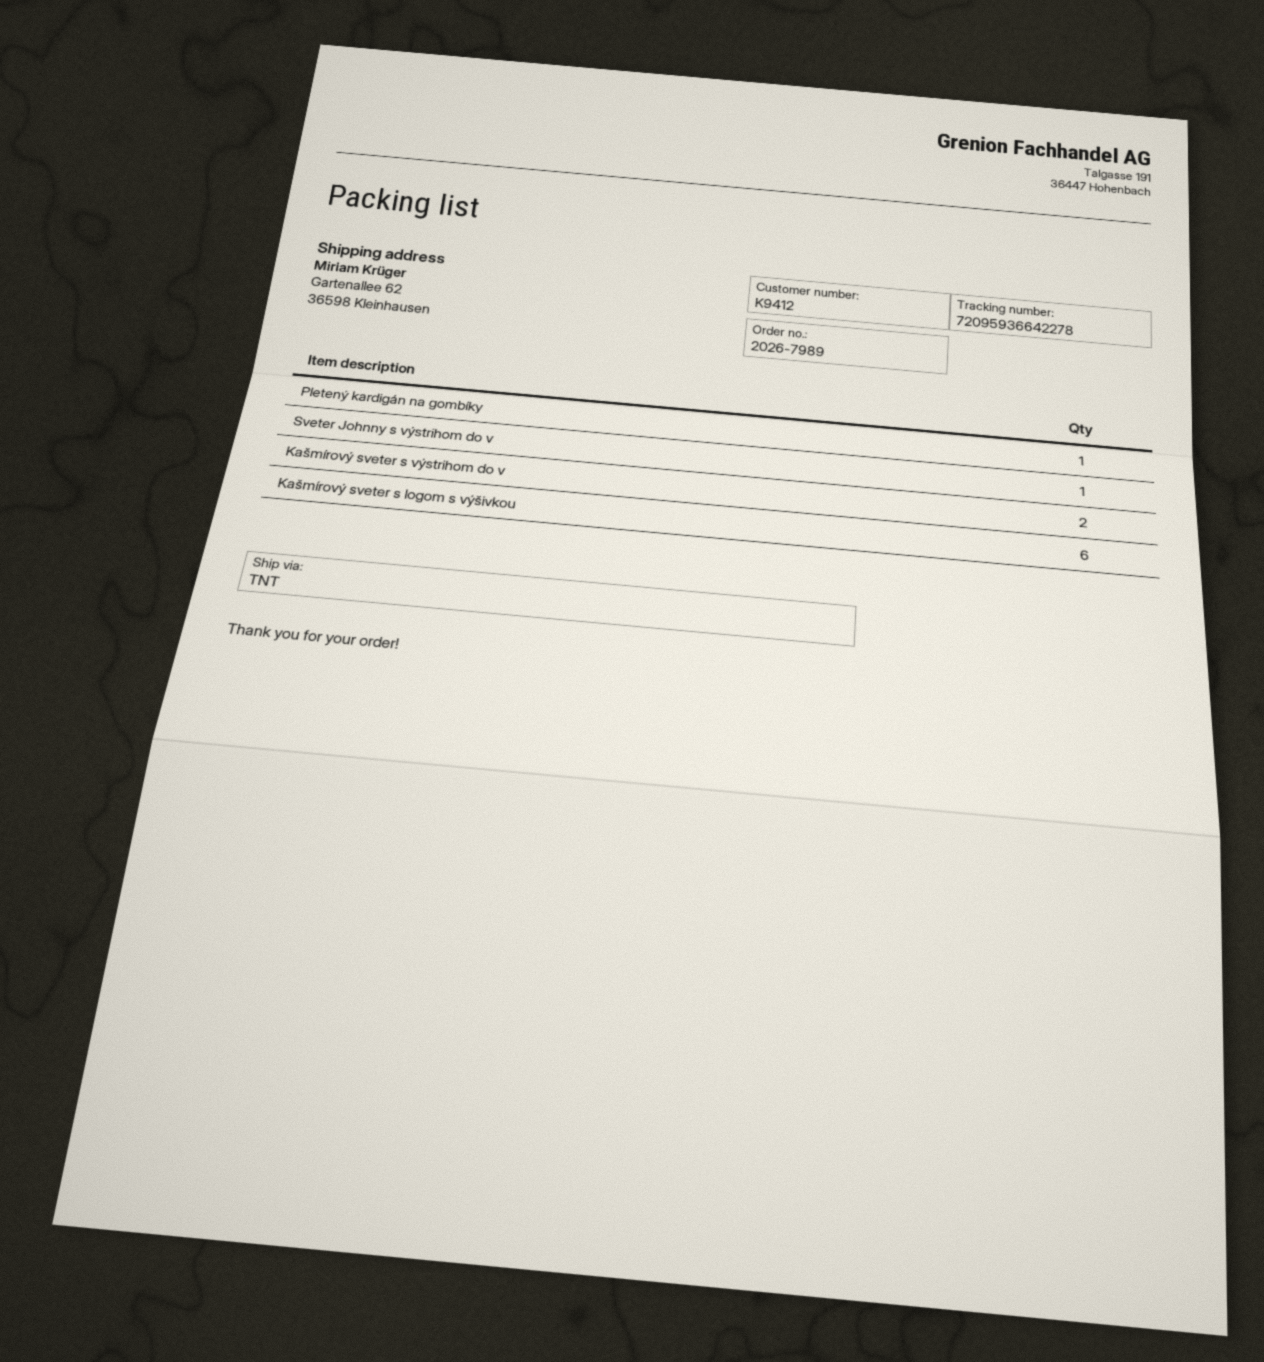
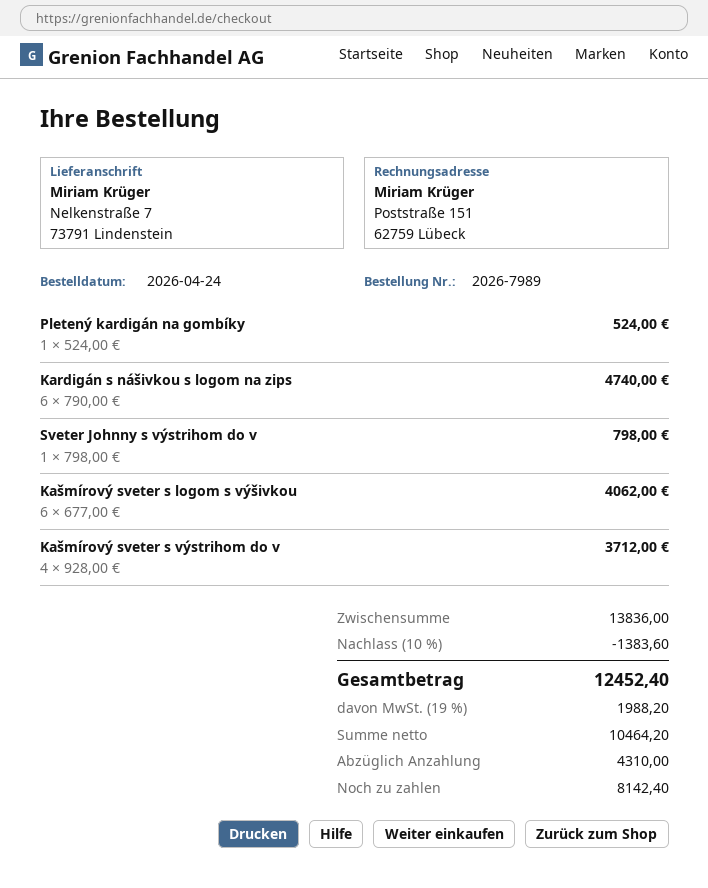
ship to: Gartenallee 62, 36598 Kleinhausen -> Nelkenstraße 7, 73791 Lindenstein
Kašmírový sveter s výstrihom do v: 2 -> 4
Kardigán s nášivkou s logom na zips: none -> 6

